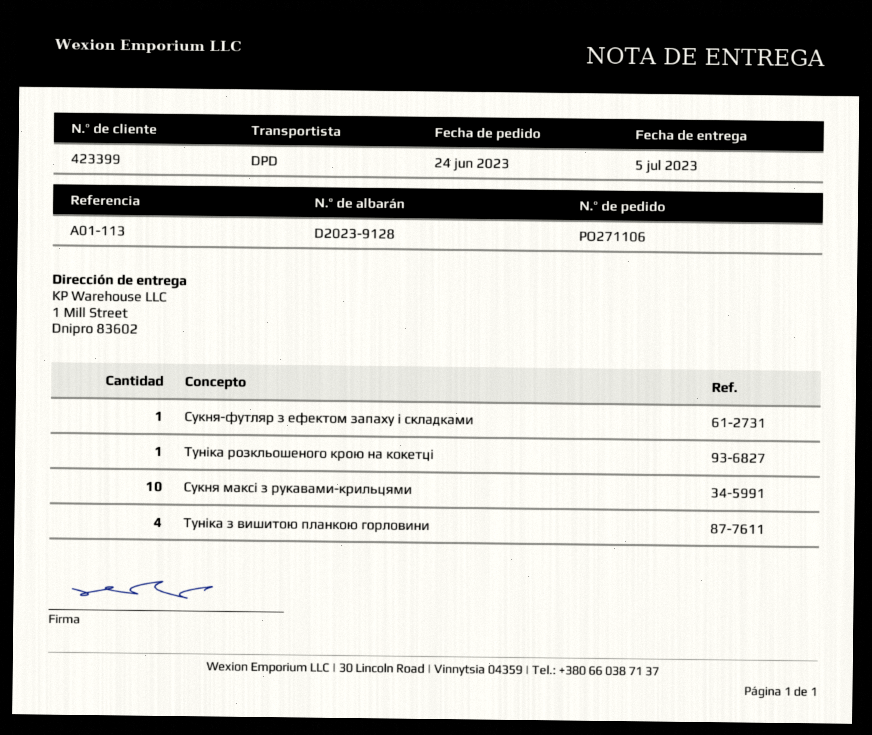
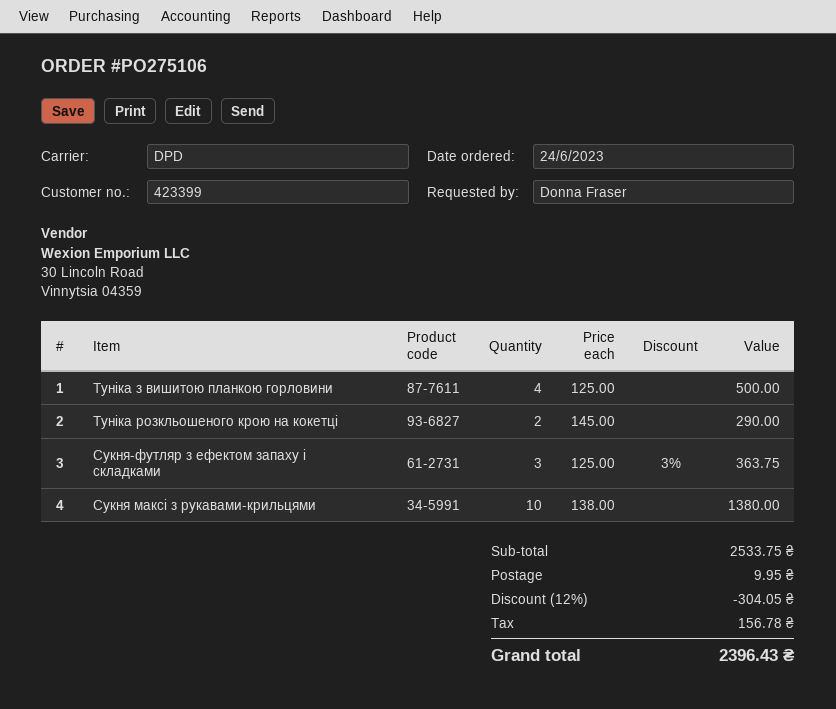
order number: PO271106 -> PO275106
Сукня-футляр з ефектом запаху і складками: 1 -> 3
Туніка розкльошеного крою на кокетці: 1 -> 2

